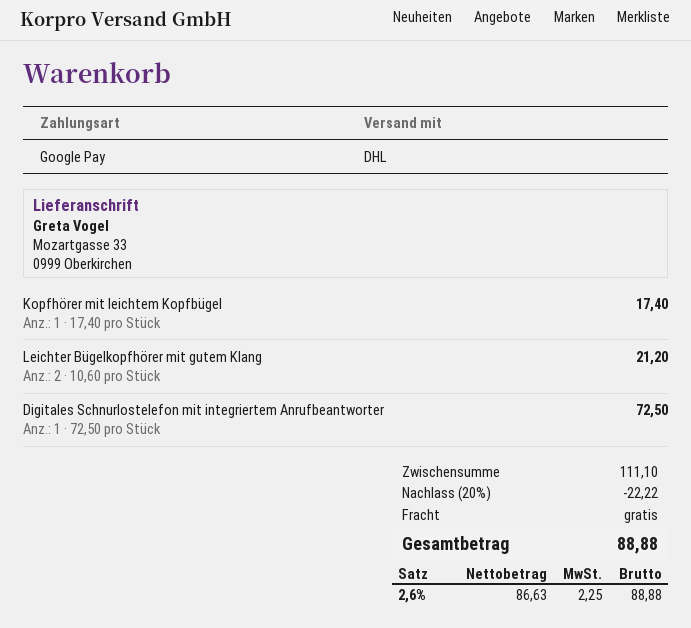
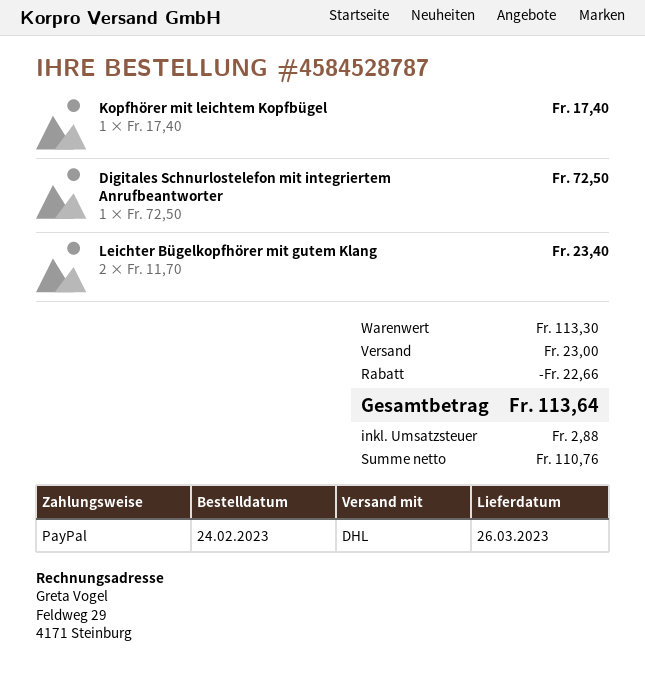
payment method: Google Pay -> PayPal
Leichter Bügelkopfhörer mit gutem Klang: 2 x 10.60 = 21.20 -> 2 x 11.70 = 23.40
subtotal: 111.10 -> 113.30
discount: 22.22 -> 22.66
shipping: 0.00 -> 23.00
net: 86.63 -> 110.76
tax: 2.25 -> 2.88
total: 88.88 -> 113.64

